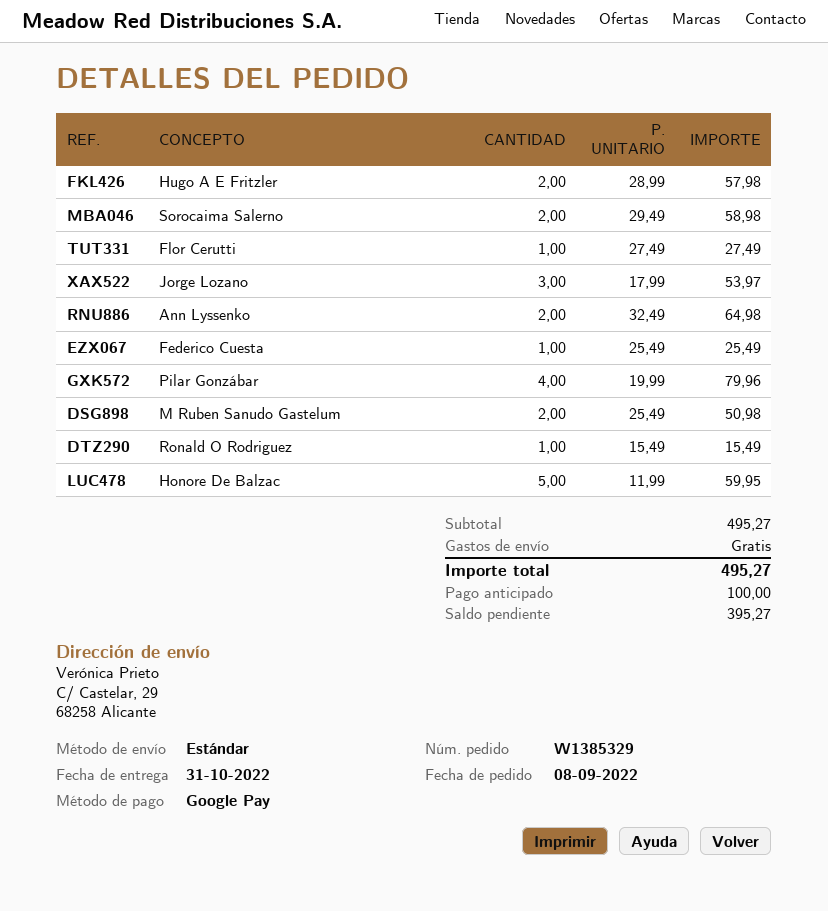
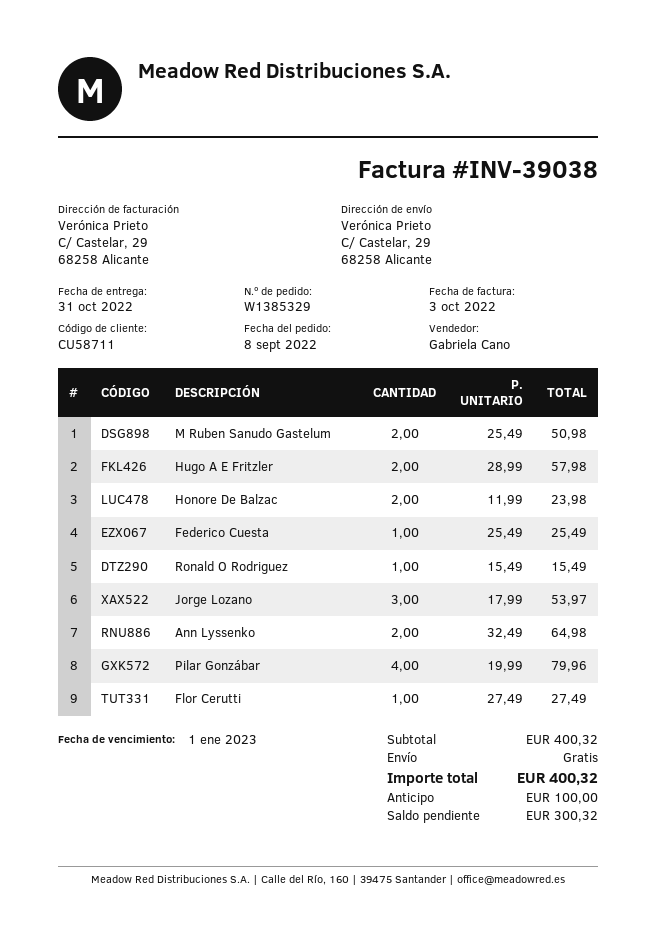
Sorocaima Salerno: 2 x 29.49 = 58.98 -> none
Honore De Balzac: 5 x 11.99 = 59.95 -> 2 x 11.99 = 23.98
subtotal: 495.27 -> 400.32
total: 495.27 -> 400.32
balance: 395.27 -> 300.32

